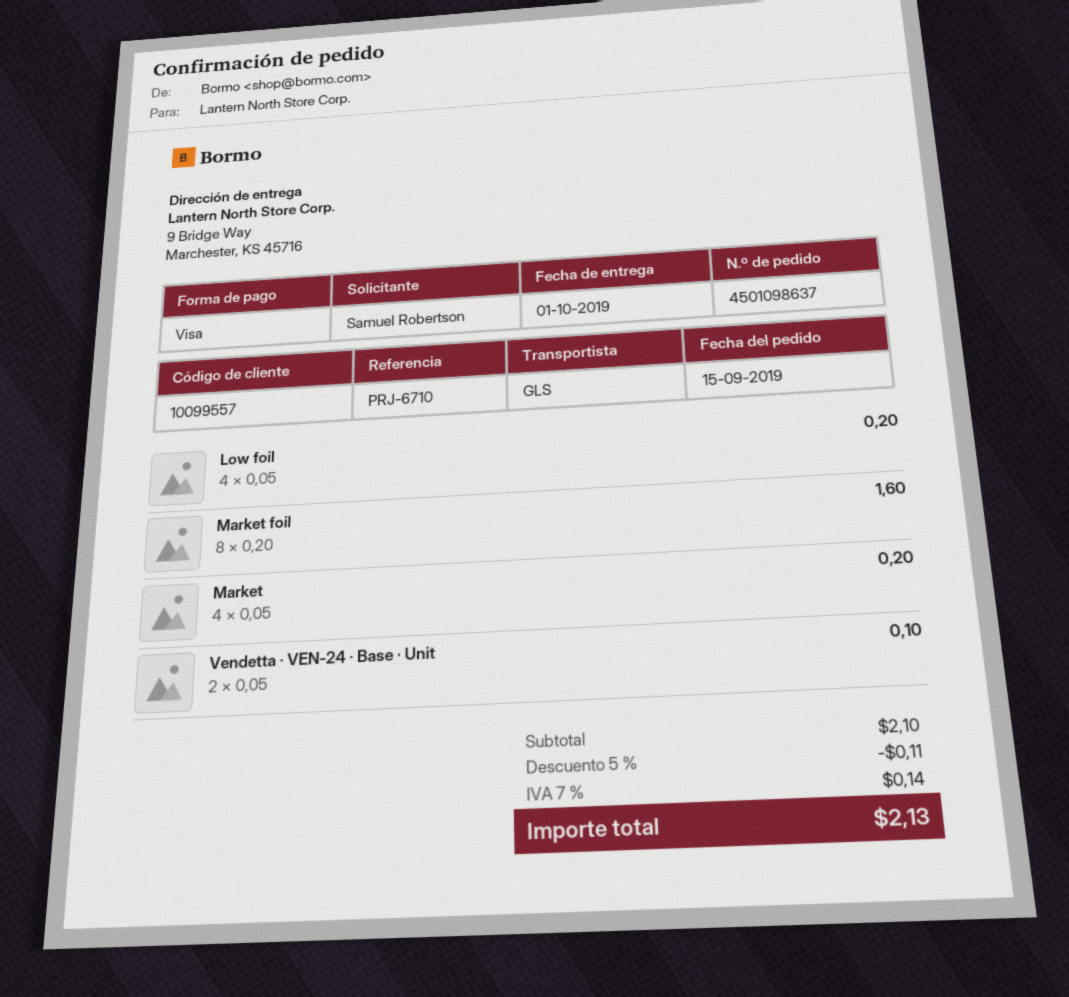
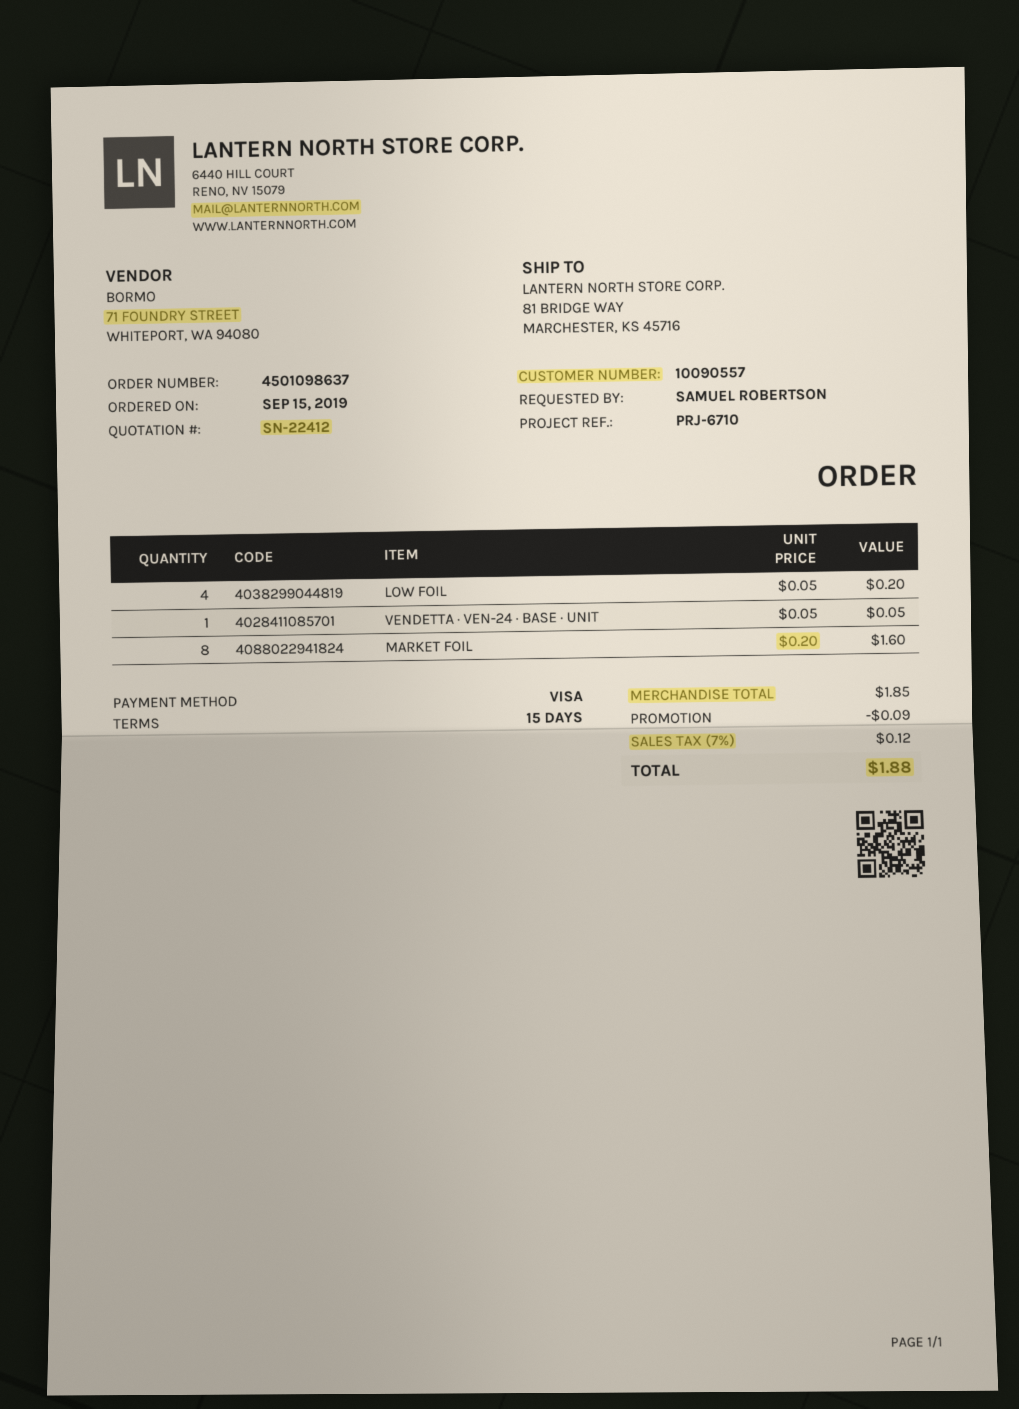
customer number: 10099557 -> 10090557
ship to: 9 Bridge Way, Marchester, KS 45716 -> 81 BRIDGE WAY, MARCHESTER, KS 45716
Market: 4 x 0.05 = 0.20 -> none
Vendetta · VEN-24 · Base · Unit: 2 x 0.05 = 0.10 -> 1 x 0.05 = 0.05
subtotal: 2.10 -> 1.85
discount: 0.11 -> 0.09
tax: 7% = 0.14 -> 7% = 0.12
total: 2.13 -> 1.88

